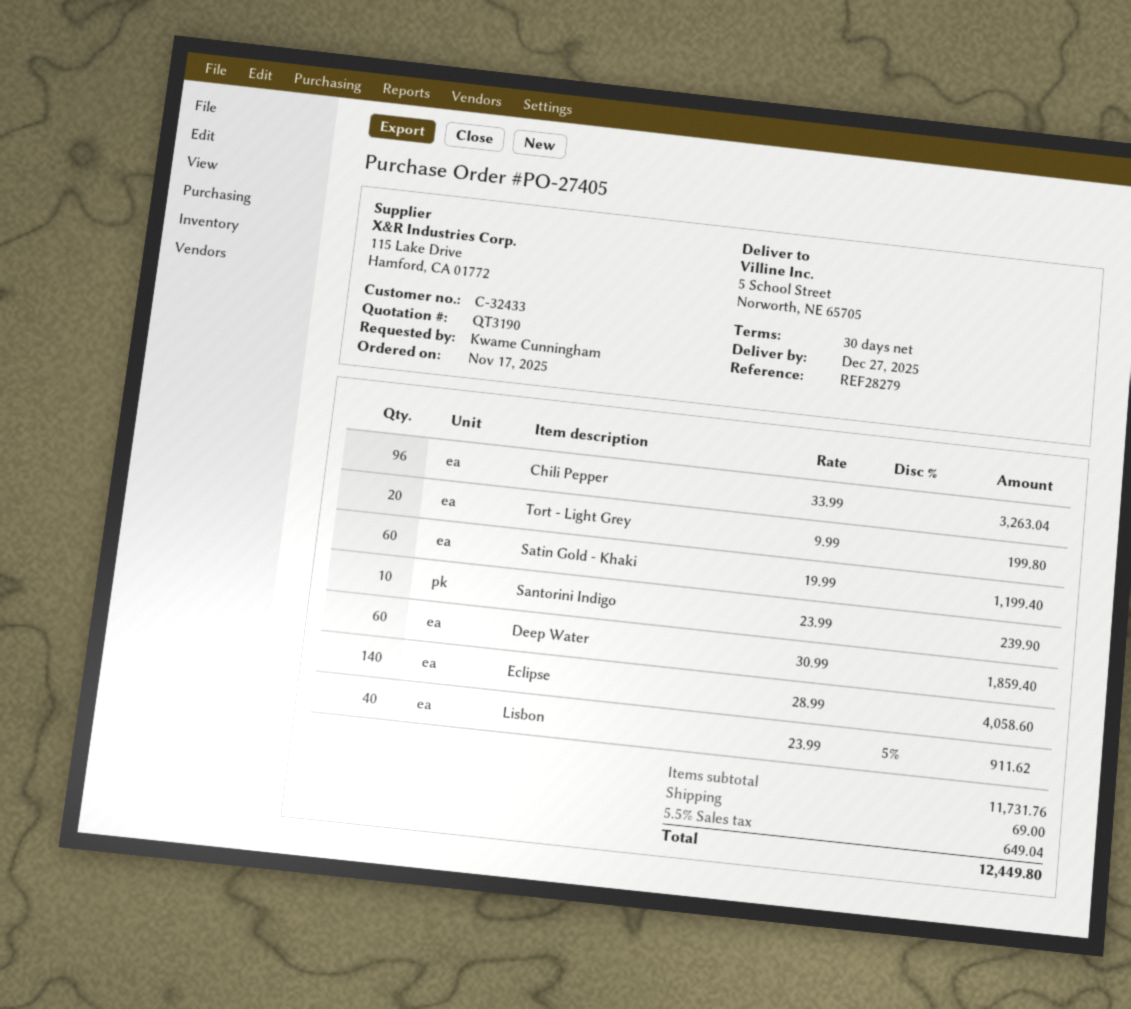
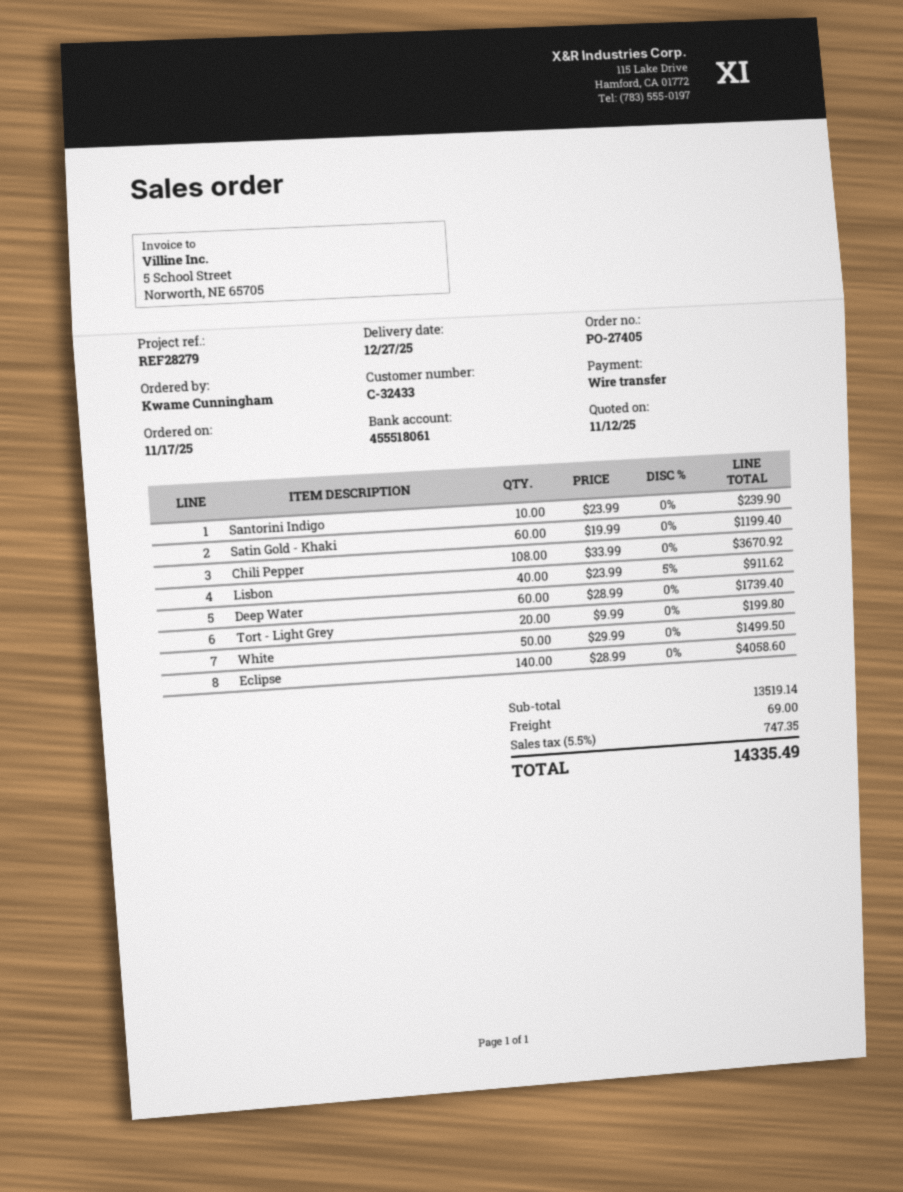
Chili Pepper: 96 x 33.99 = 3263.04 -> 108 x 33.99 = 3670.92
Deep Water: 60 x 30.99 = 1859.40 -> 60 x 28.99 = 1739.40
White: none -> 50 x 29.99 = 1499.50
subtotal: 11731.76 -> 13519.14
tax: 5.5% = 649.04 -> 5.5% = 747.35
total: 12449.80 -> 14335.49

